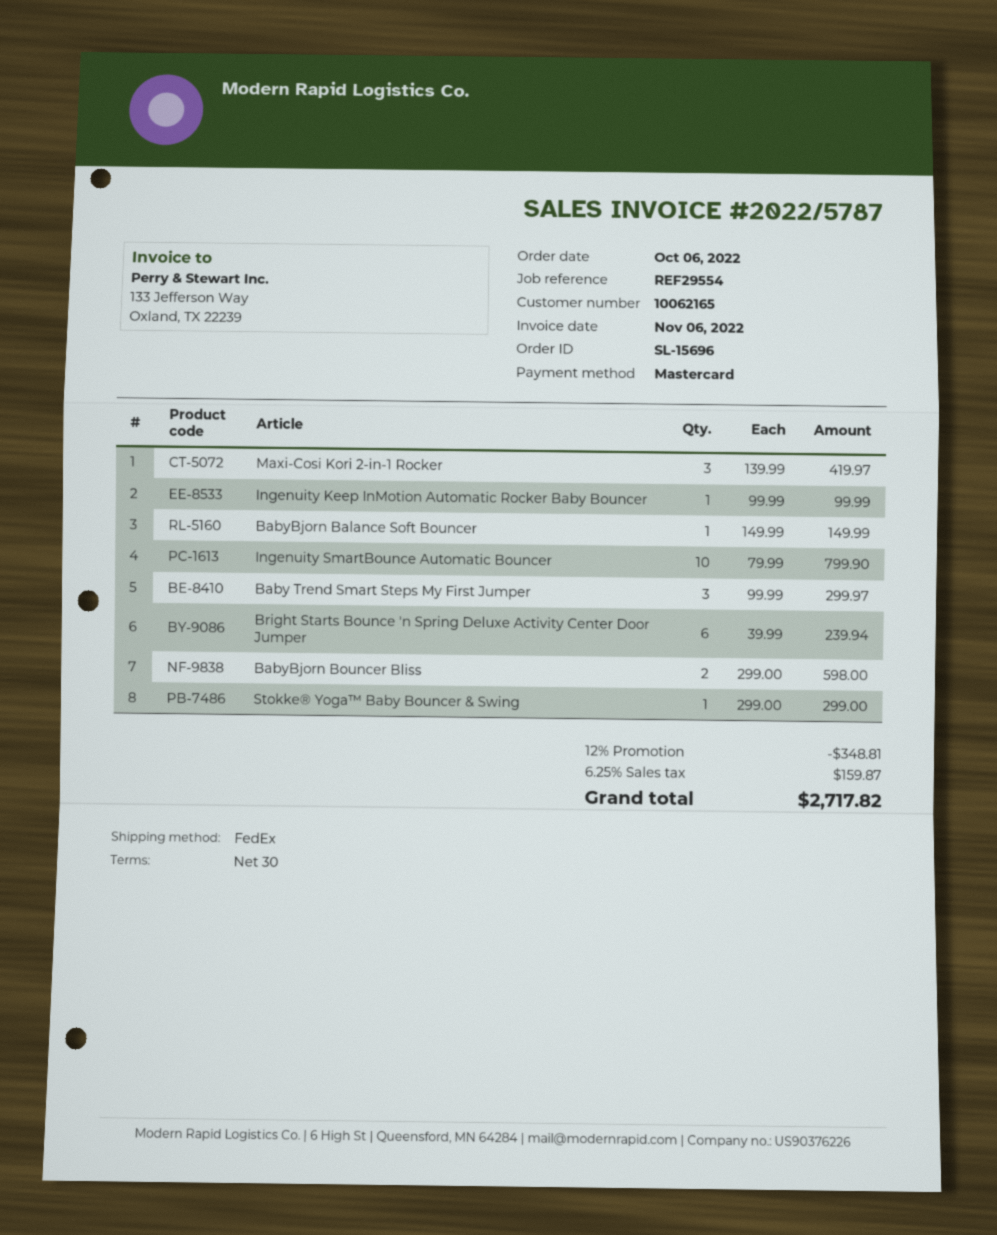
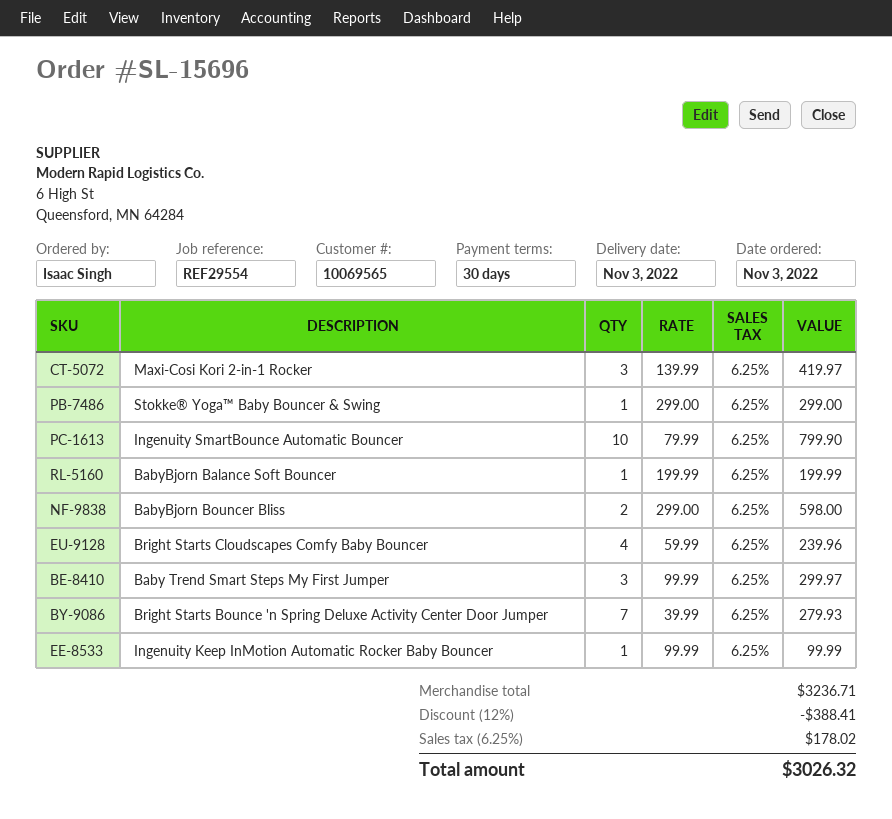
order date: 2022-10-06 -> 2022-11-03
customer number: 10062165 -> 10069565
BabyBjorn Balance Soft Bouncer: 1 x 149.99 = 149.99 -> 1 x 199.99 = 199.99
Bright Starts Bounce 'n Spring Deluxe Activity Center Door Jumper: 6 x 39.99 = 239.94 -> 7 x 39.99 = 279.93
Bright Starts Cloudscapes Comfy Baby Bouncer: none -> 4 x 59.99 = 239.96
discount: 12% = 348.81 -> 12% = 388.41
tax: 6.25% = 159.87 -> 6.25% = 178.02
total: 2717.82 -> 3026.32

